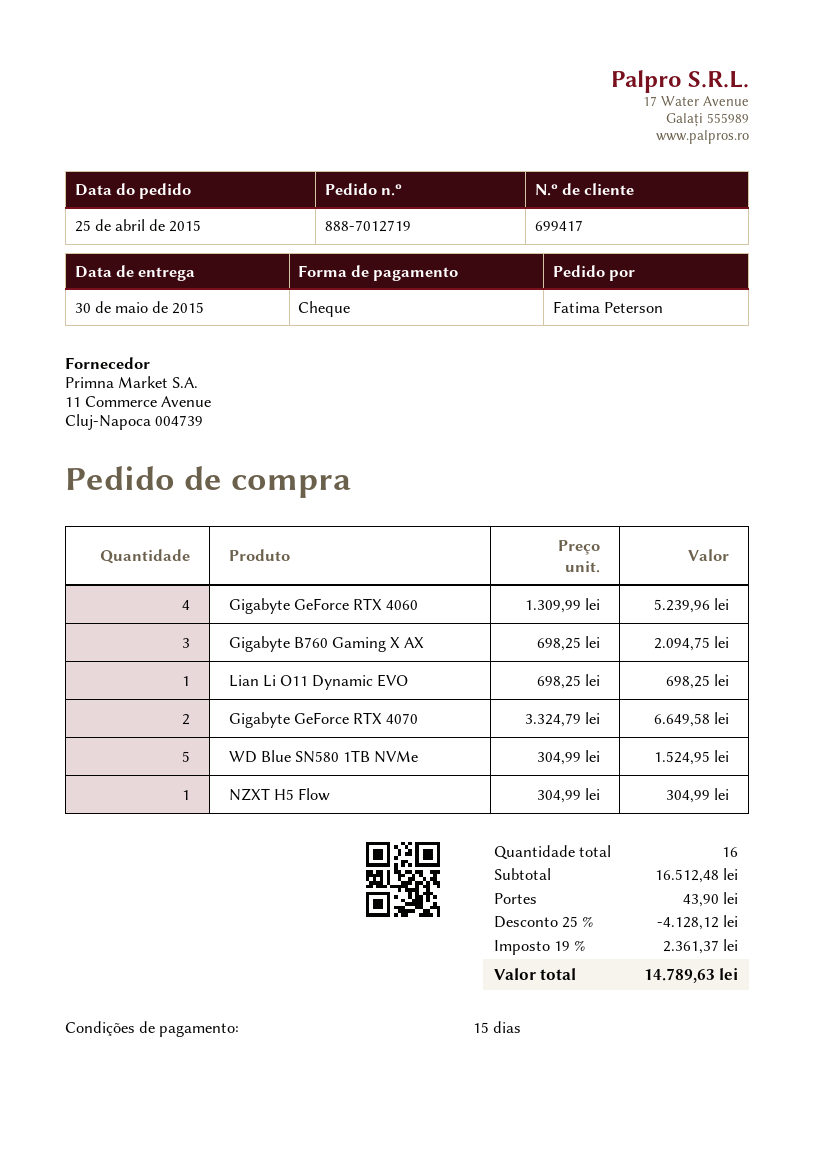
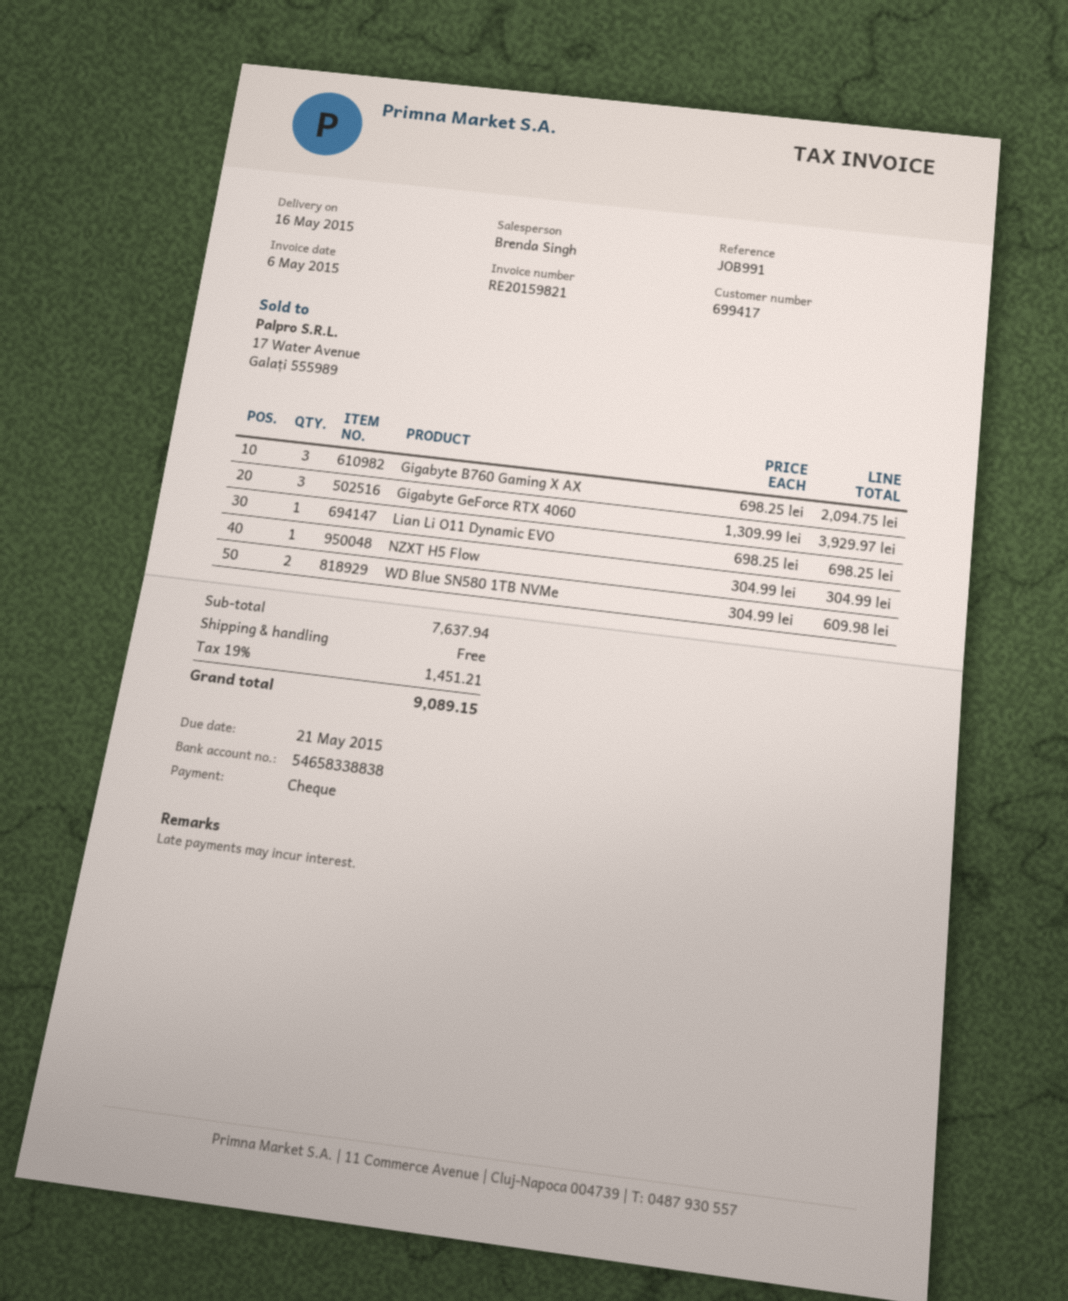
delivery date: 2015-05-30 -> 2015-05-16
Gigabyte GeForce RTX 4060: 4 x 1309.99 = 5239.96 -> 3 x 1309.99 = 3929.97
Gigabyte GeForce RTX 4070: 2 x 3324.79 = 6649.58 -> none
WD Blue SN580 1TB NVMe: 5 x 304.99 = 1524.95 -> 2 x 304.99 = 609.98
subtotal: 16512.48 -> 7637.94
discount: 25% = 4128.12 -> none
shipping: 43.90 -> 0.00
tax: 19% = 2361.37 -> 19% = 1451.21
total: 14789.63 -> 9089.15

